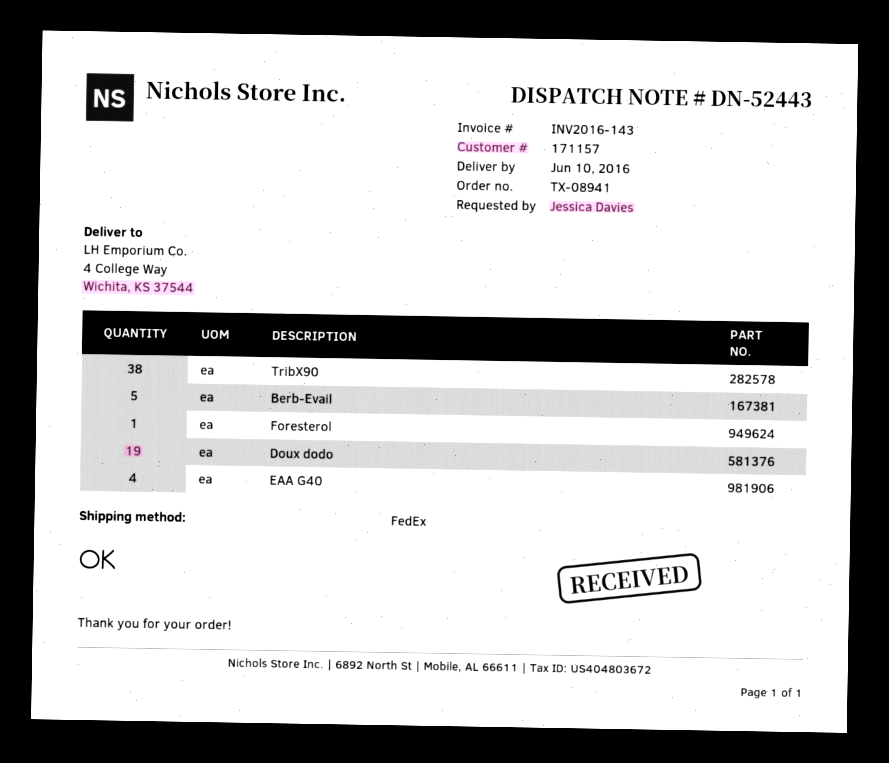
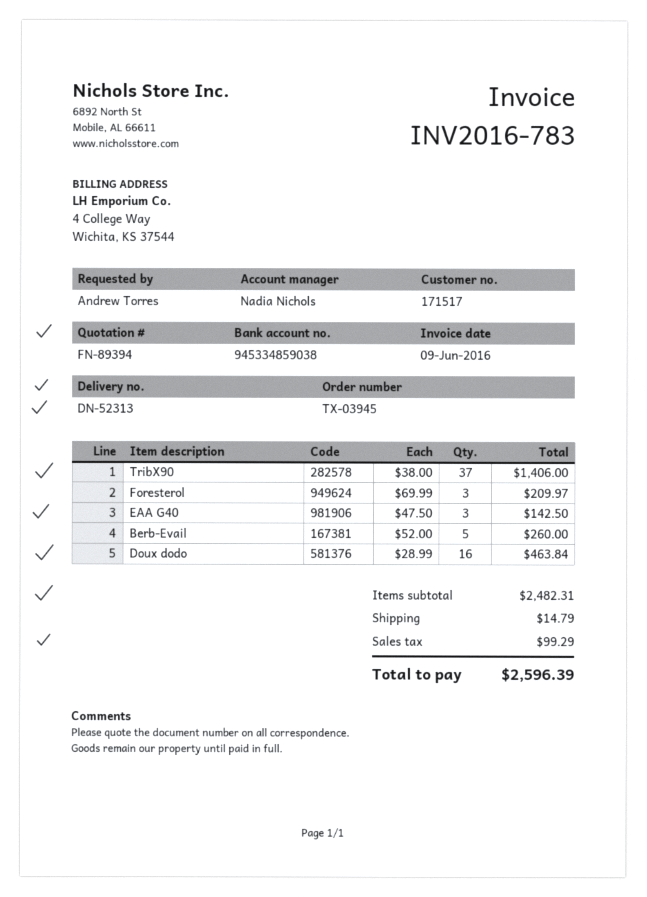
order number: TX-08941 -> TX-03945
delivery note number: DN-52443 -> DN-52313
invoice number: INV2016-143 -> INV2016-783
customer number: 171157 -> 171517
ordered by: Jessica Davies -> Andrew Torres
TribX90: 38 -> 37
Foresterol: 1 -> 3
Doux dodo: 19 -> 16
EAA G40: 4 -> 3

